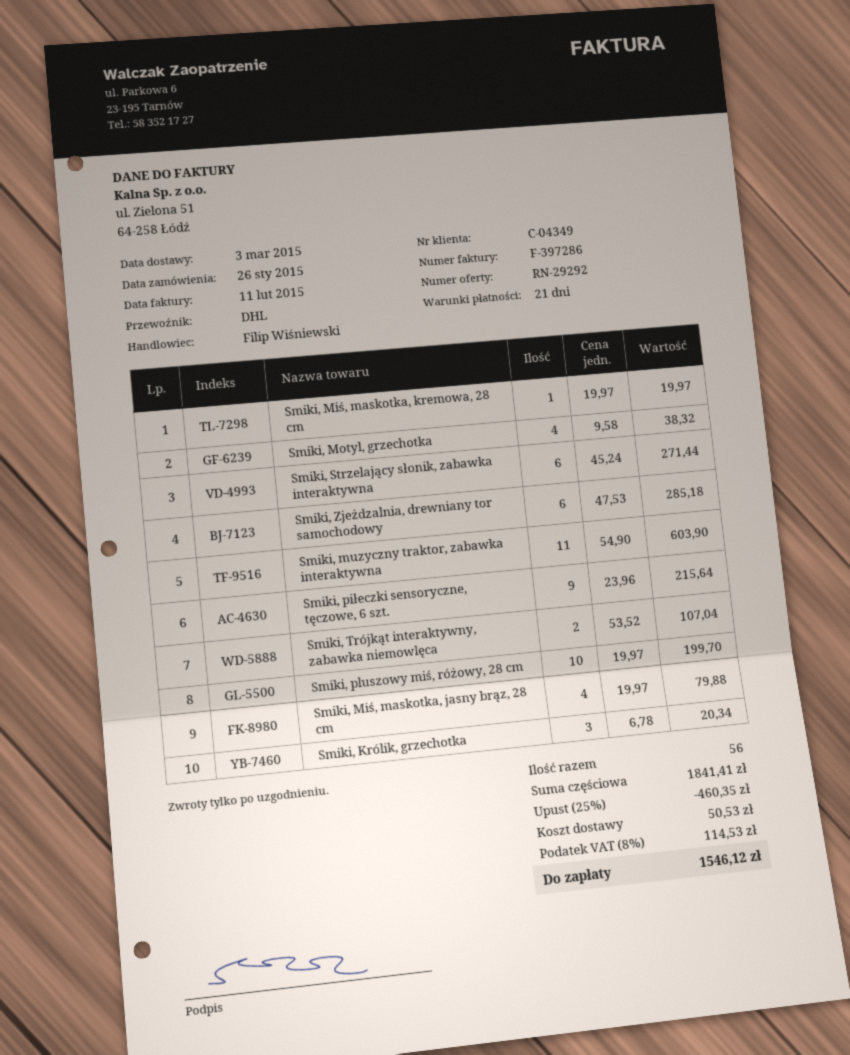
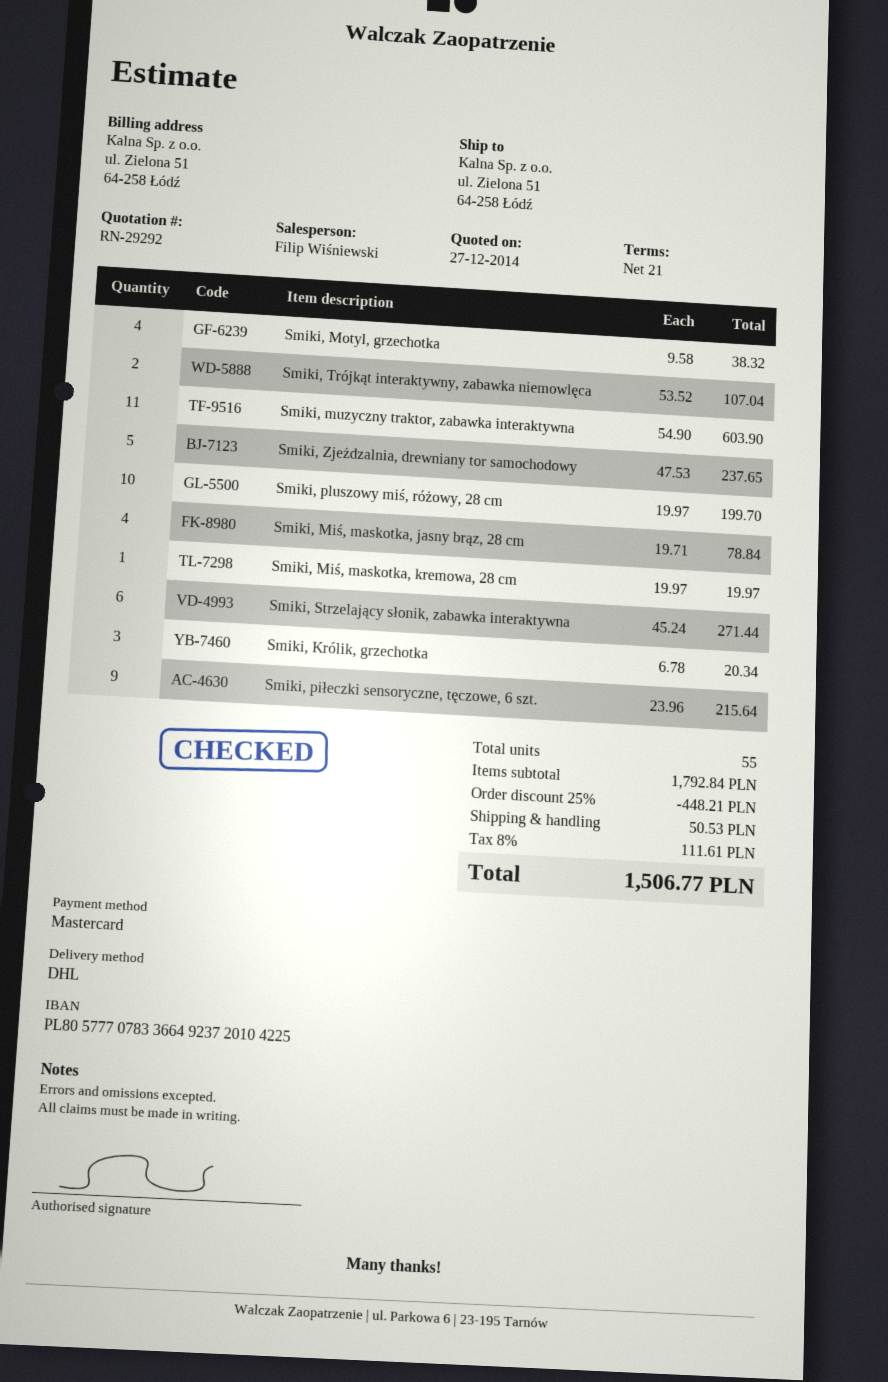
Smiki, Zjeżdzalnia, drewniany tor samochodowy: 6 x 47.53 = 285.18 -> 5 x 47.53 = 237.65
Smiki, Miś, maskotka, jasny brąz, 28 cm: 4 x 19.97 = 79.88 -> 4 x 19.71 = 78.84
total quantity: 56 -> 55
subtotal: 1841.41 -> 1792.84
discount: 25% = 460.35 -> 25% = 448.21
tax: 8% = 114.53 -> 8% = 111.61
total: 1546.12 -> 1506.77

